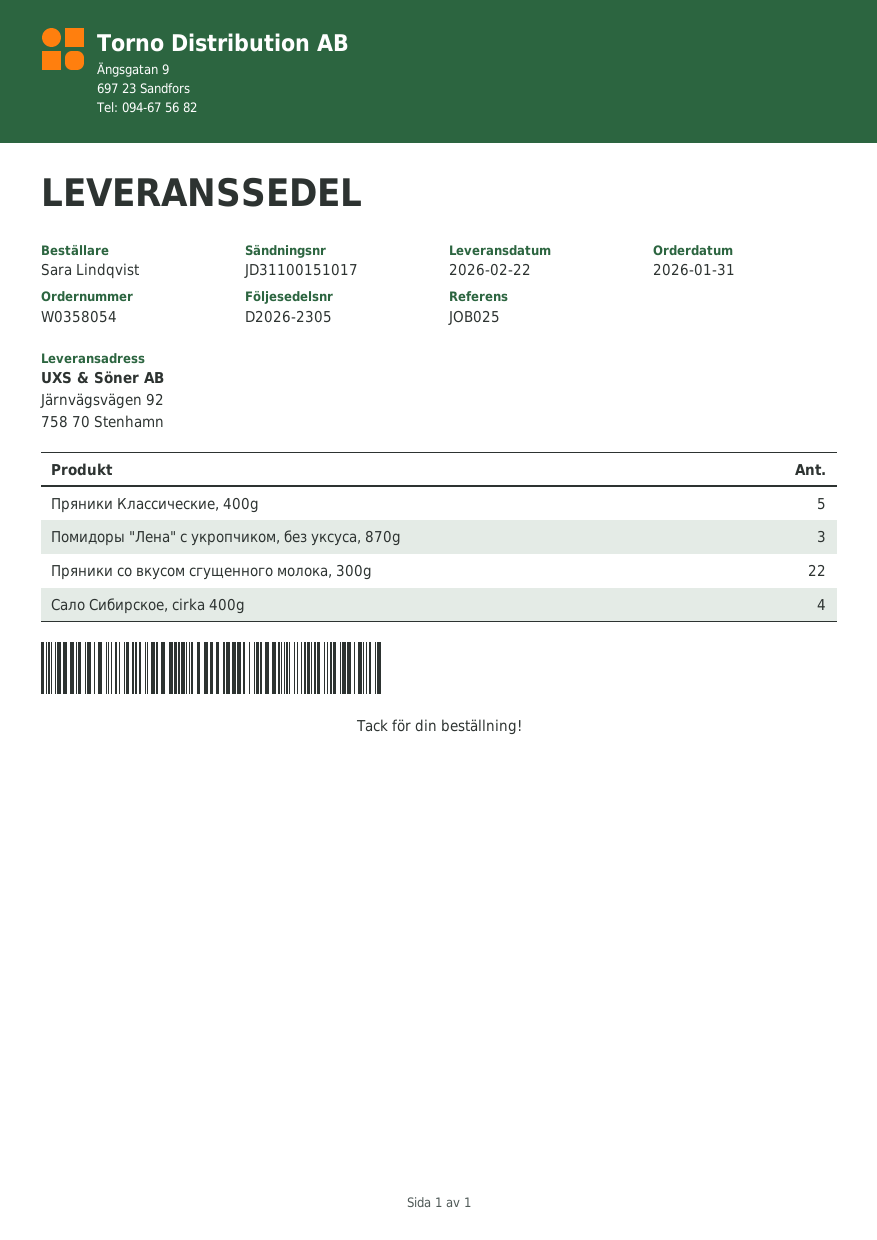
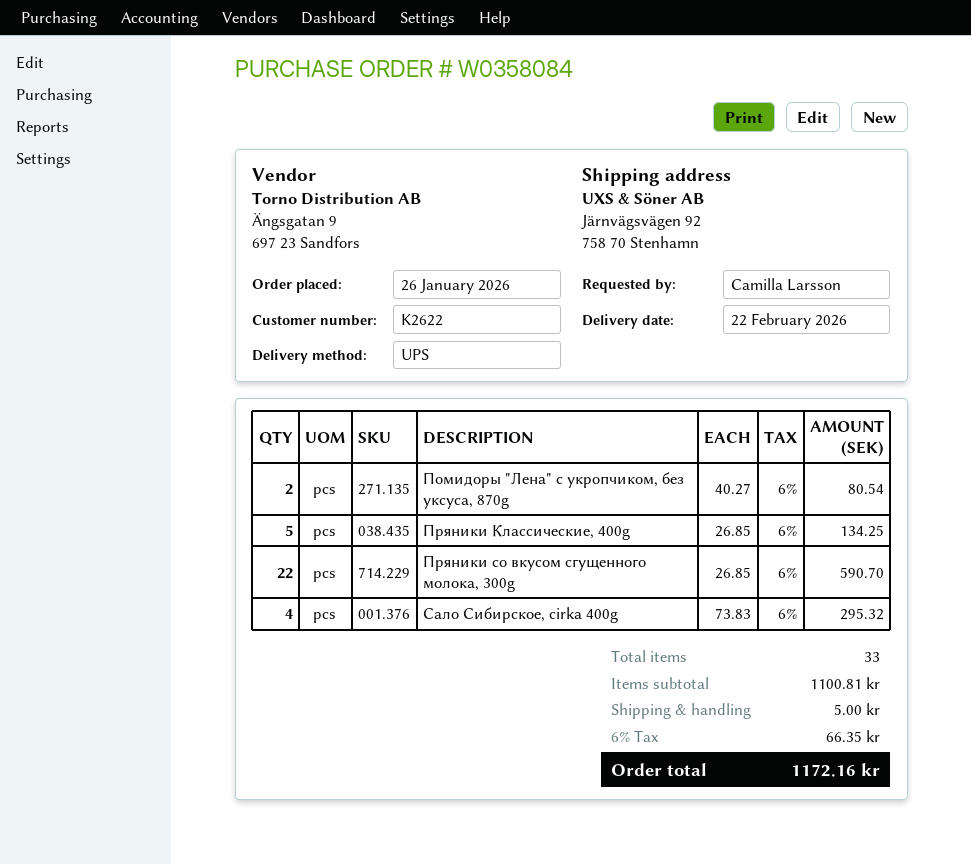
order number: W0358054 -> W0358084
order date: 2026-01-31 -> 2026-01-26
ordered by: Sara Lindqvist -> Camilla Larsson
Помидоры "Лена" с укропчиком, без уксуса, 870g: 3 -> 2

